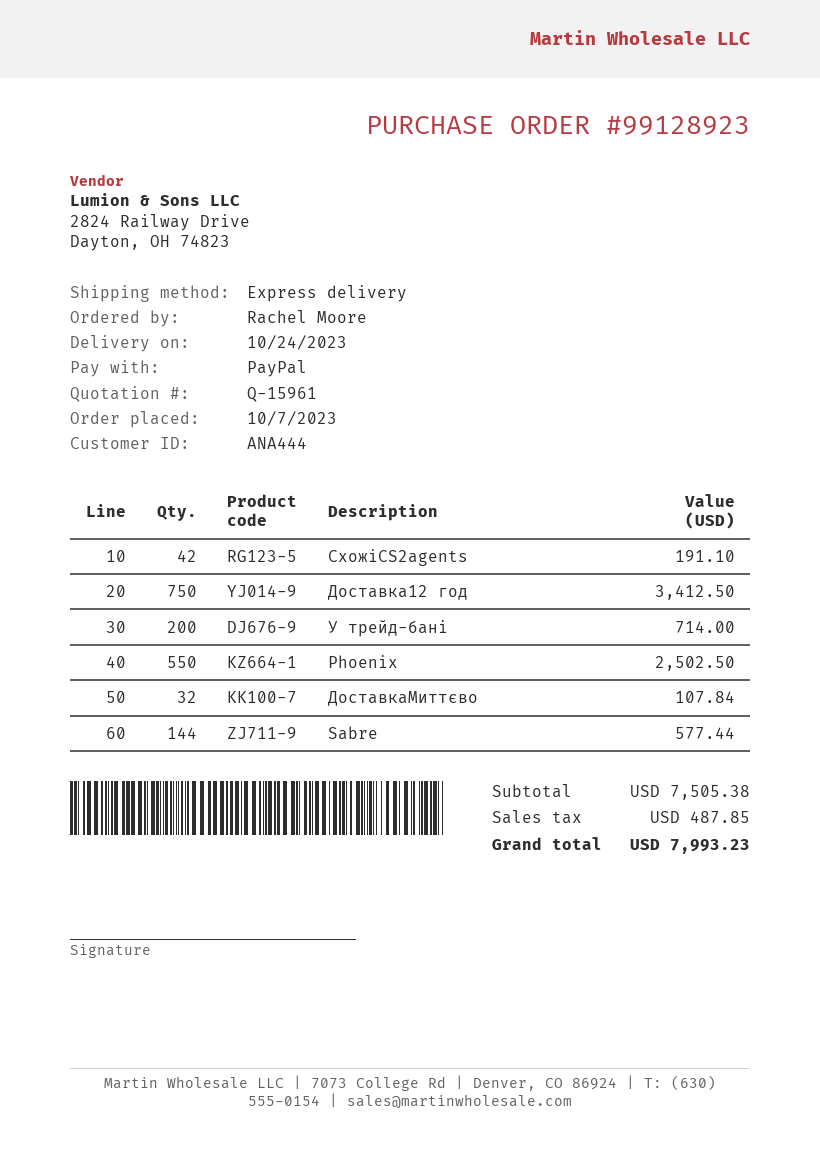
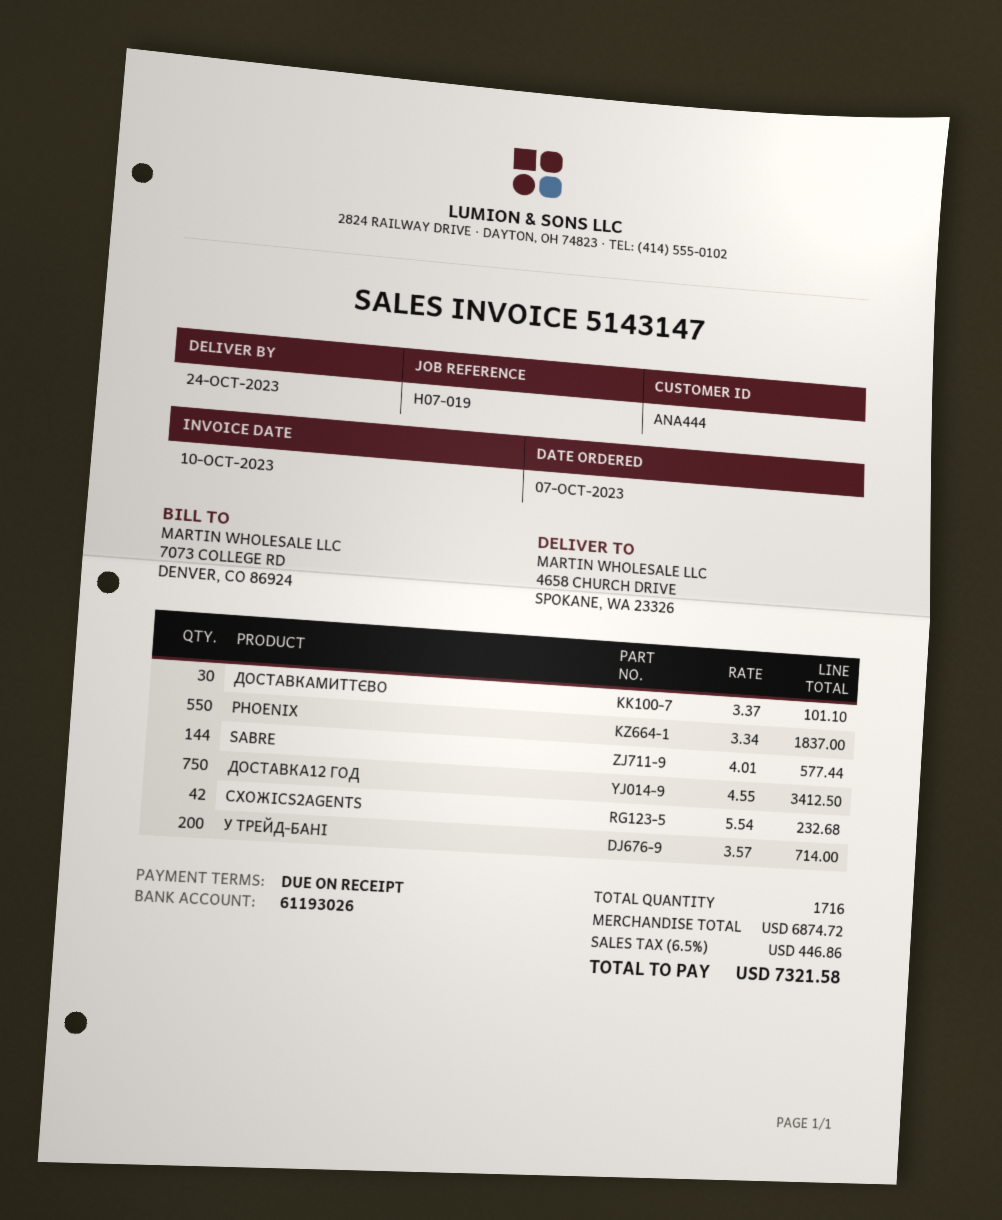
СхожіCS2agents: 42 for 191.10 -> 42 for 232.68
Phoenix: 550 for 2502.50 -> 550 for 1837.00
ДоставкаМиттєво: 32 for 107.84 -> 30 for 101.10
subtotal: 7505.38 -> 6874.72
tax: 487.85 -> 446.86
total: 7993.23 -> 7321.58

